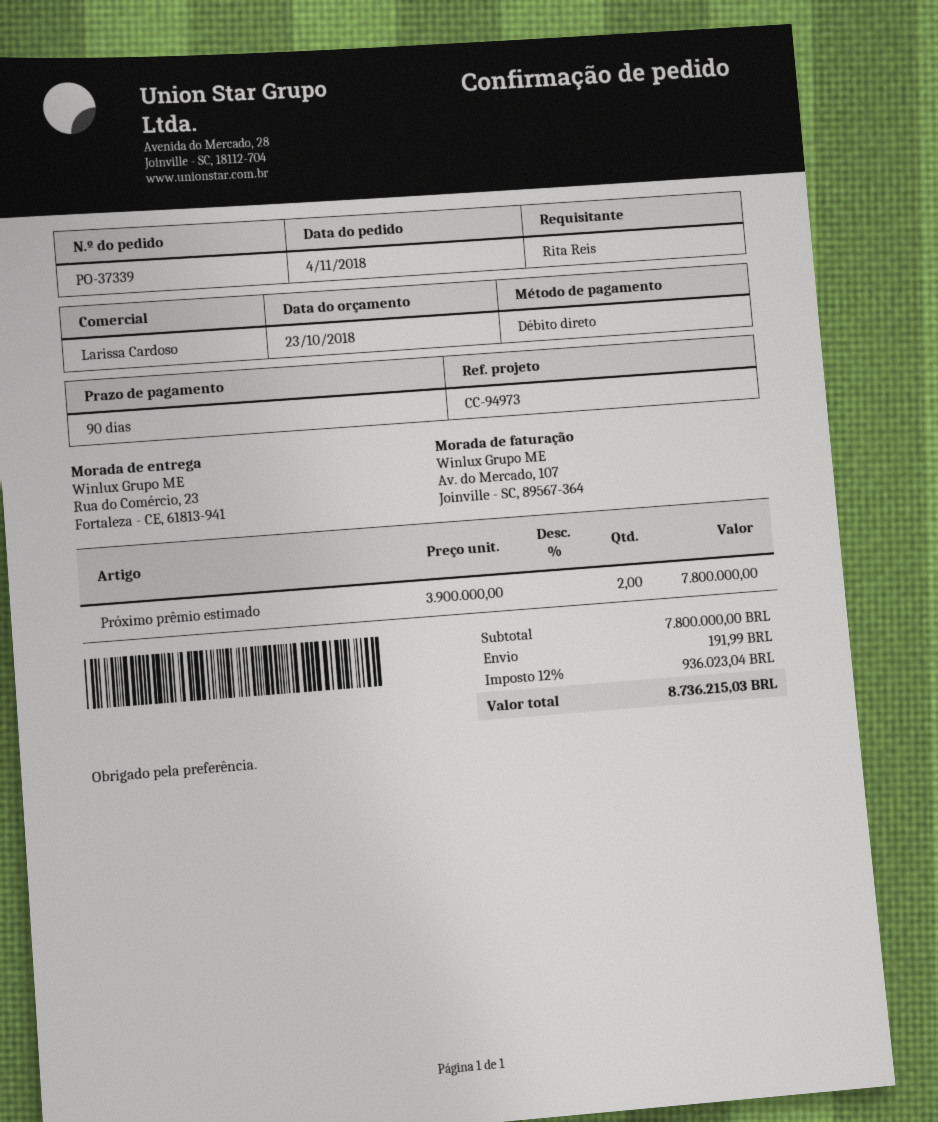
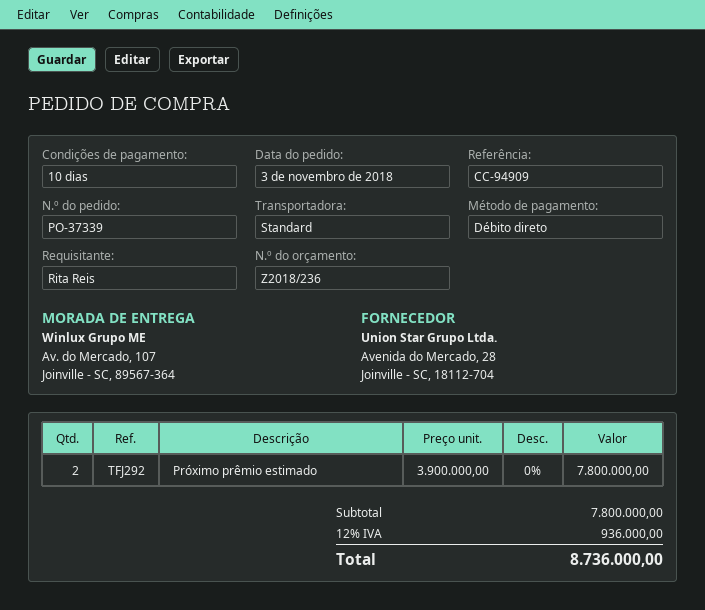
order date: 2018-11-04 -> 2018-11-03
payment terms: 90 days -> 10 days
reference: CC-94973 -> CC-94909
ship to: Rua do Comércio, 23, Fortaleza - CE, 61813-941 -> Av. do Mercado, 107, Joinville - SC, 89567-364
shipping: 191.99 -> none
tax: 12% = 936023.04 -> 12% = 936000.00
total: 8736215.03 -> 8736000.00

